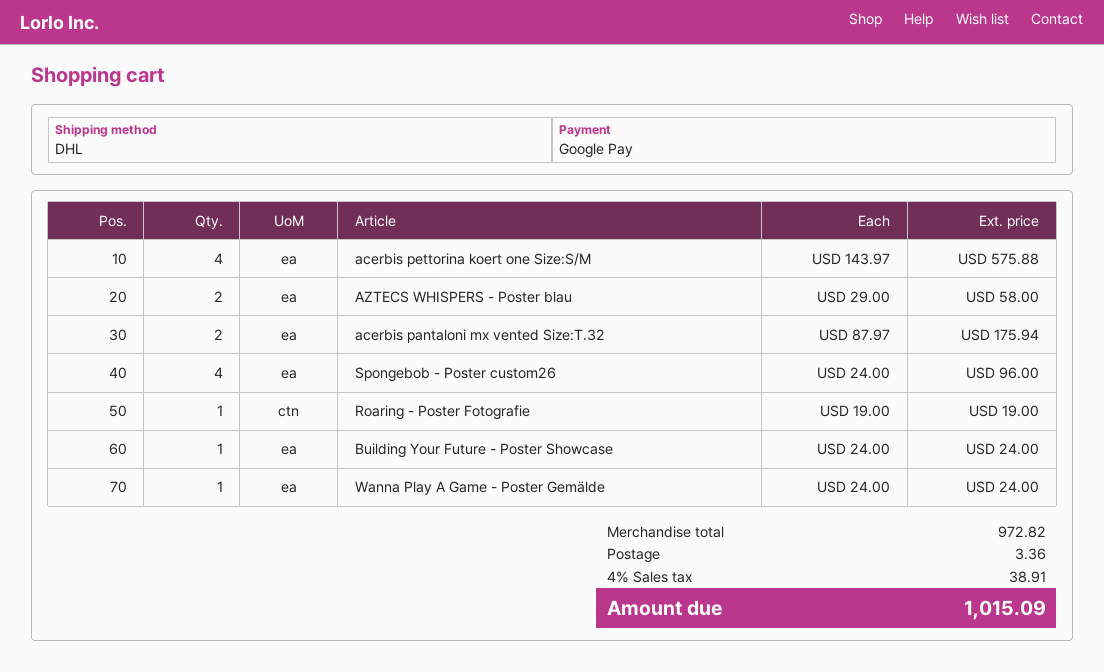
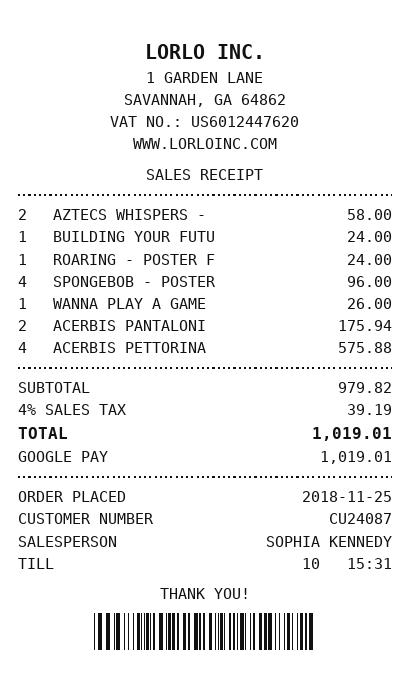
Roaring - Poster Fotografie: 1 for 19.00 -> 1 for 24.00
Wanna Play A Game - Poster Gemälde: 1 for 24.00 -> 1 for 26.00
subtotal: 972.82 -> 979.82
shipping: 3.36 -> none
tax: 4% = 38.91 -> 4% = 39.19
total: 1015.09 -> 1019.01

